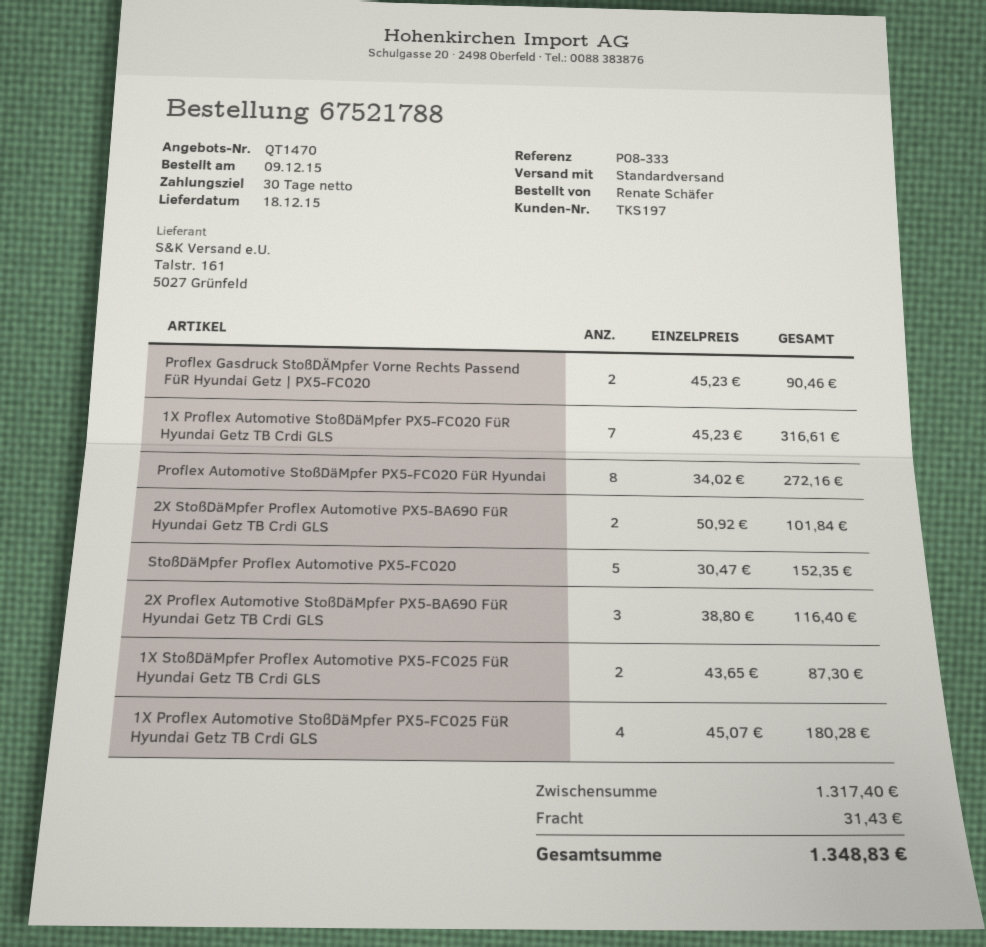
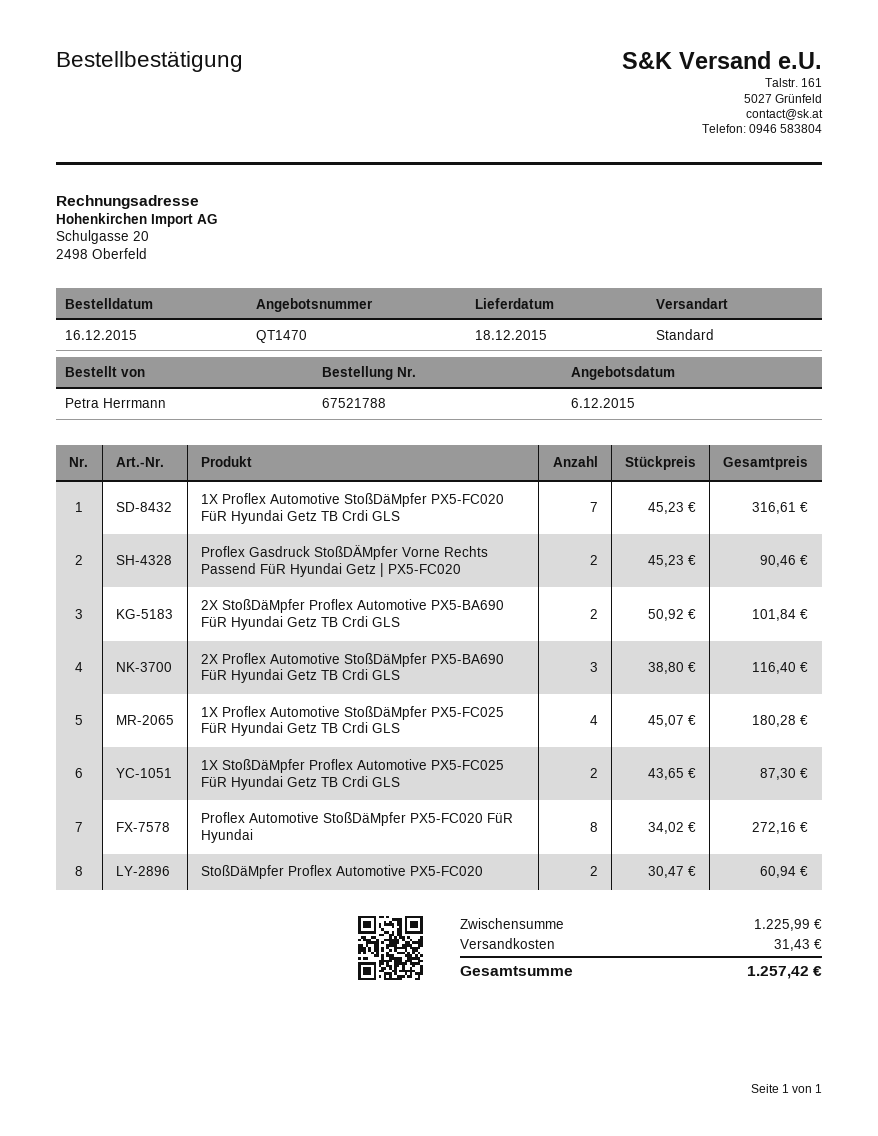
order date: 2015-12-09 -> 2015-12-16
ordered by: Renate Schäfer -> Petra Herrmann
StoßDäMpfer Proflex Automotive PX5-FC020: 5 x 30.47 = 152.35 -> 2 x 30.47 = 60.94
subtotal: 1317.40 -> 1225.99
total: 1348.83 -> 1257.42

